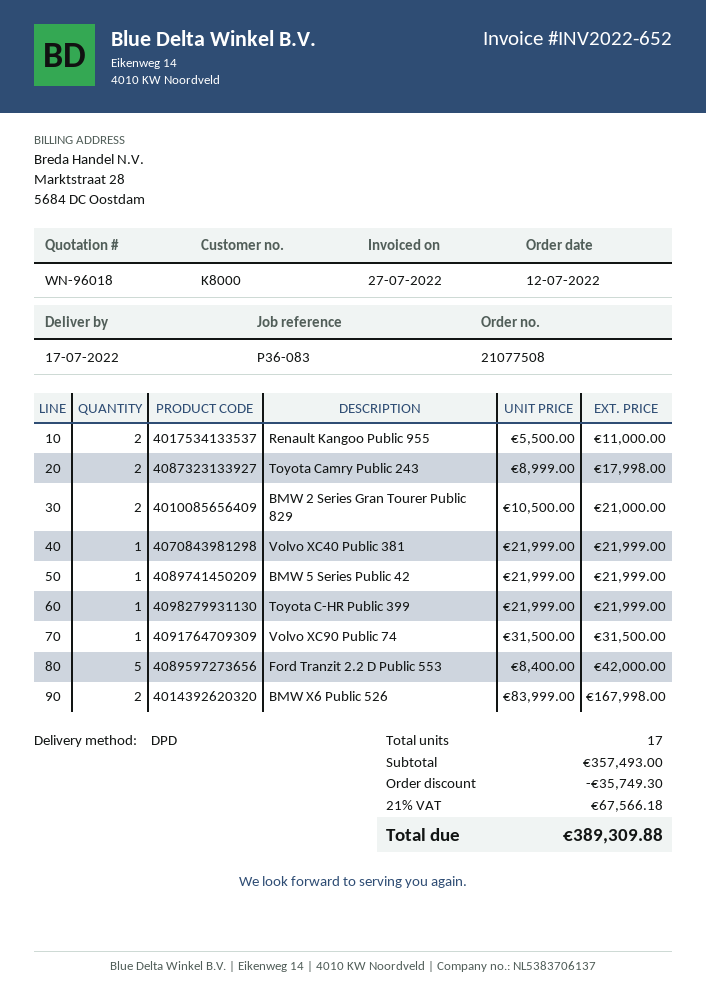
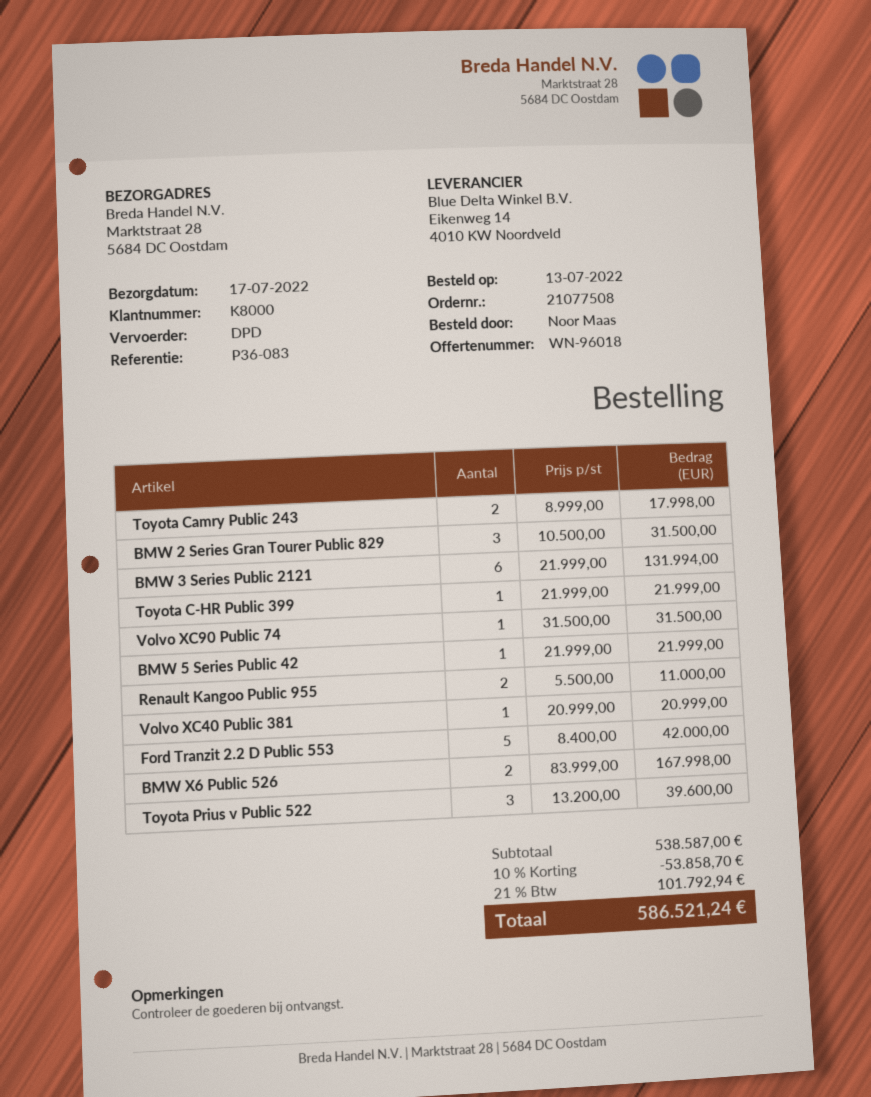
order date: 2022-07-12 -> 2022-07-13
BMW 2 Series Gran Tourer Public 829: 2 x 10500.00 = 21000.00 -> 3 x 10500.00 = 31500.00
Volvo XC40 Public 381: 1 x 21999.00 = 21999.00 -> 1 x 20999.00 = 20999.00
BMW 3 Series Public 2121: none -> 6 x 21999.00 = 131994.00
Toyota Prius v Public 522: none -> 3 x 13200.00 = 39600.00
subtotal: 357493.00 -> 538587.00
discount: 35749.30 -> 53858.70
tax: 21% = 67566.18 -> 21% = 101792.94
total: 389309.88 -> 586521.24

